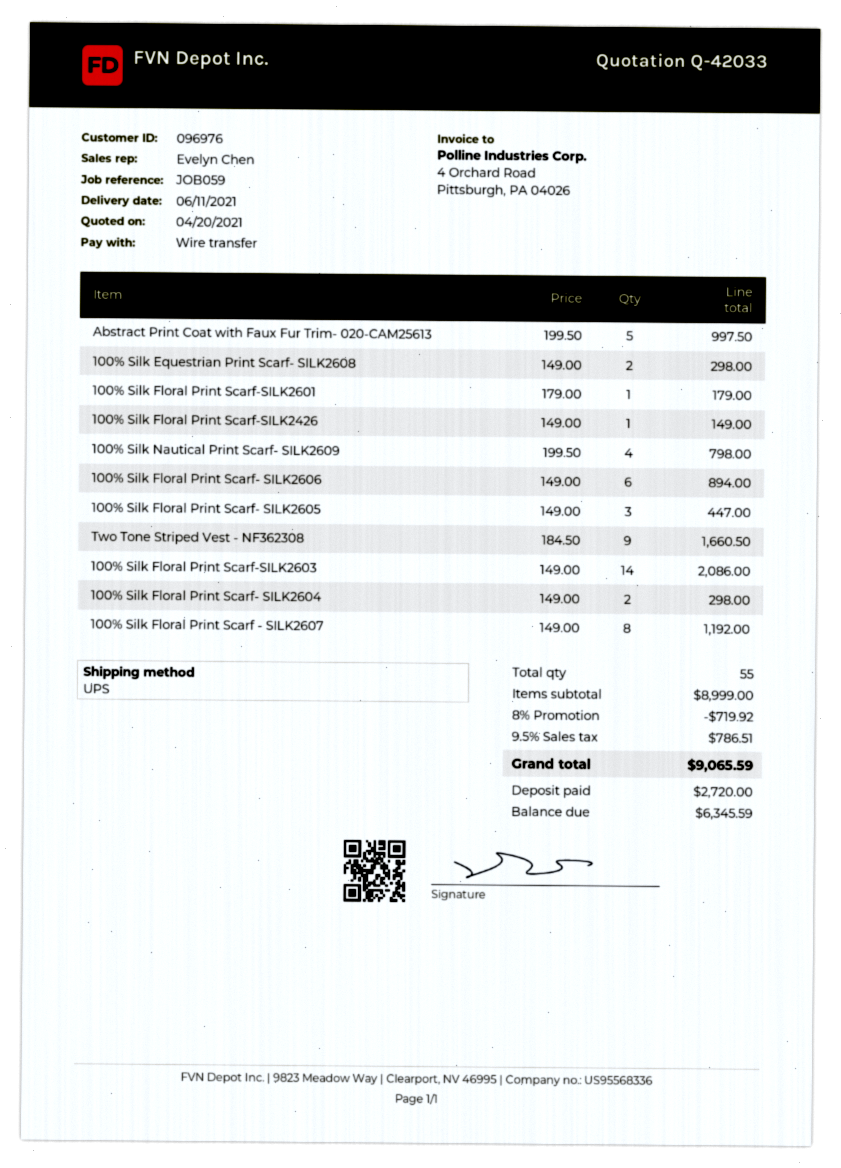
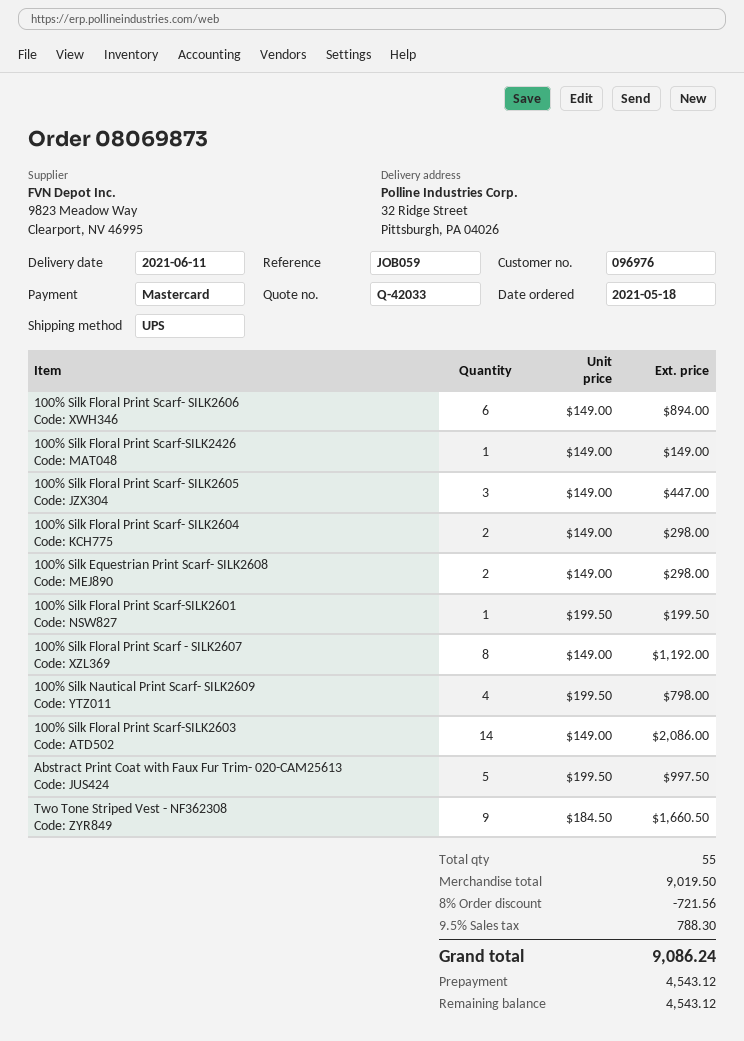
payment method: bank transfer -> Mastercard
100% Silk Floral Print Scarf-SILK2601: 1 x 179.00 = 179.00 -> 1 x 199.50 = 199.50
subtotal: 8999.00 -> 9019.50
discount: 8% = 719.92 -> 8% = 721.56
tax: 9.5% = 786.51 -> 9.5% = 788.30
total: 9065.59 -> 9086.24
deposit: 2720.00 -> 4543.12
balance: 6345.59 -> 4543.12

